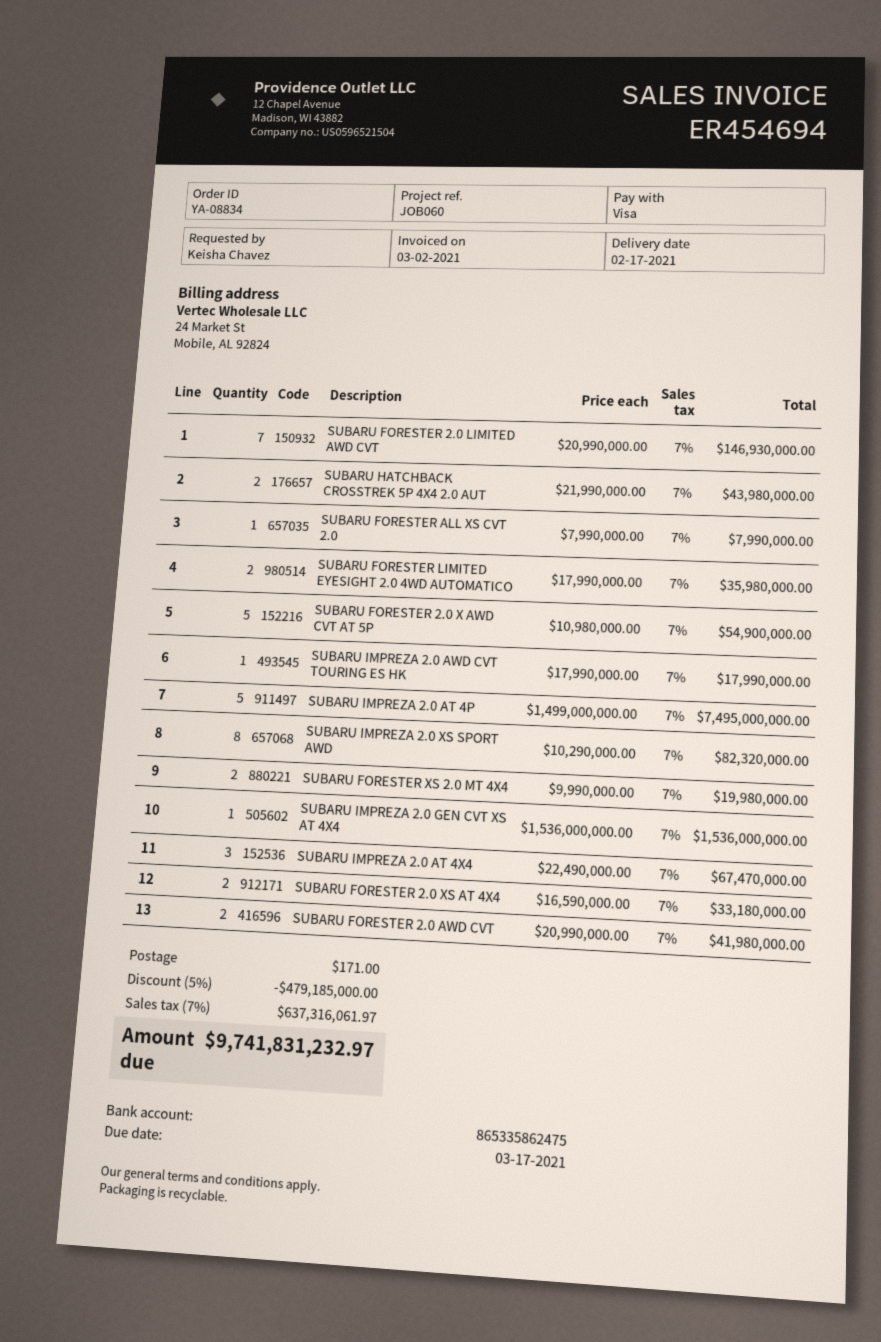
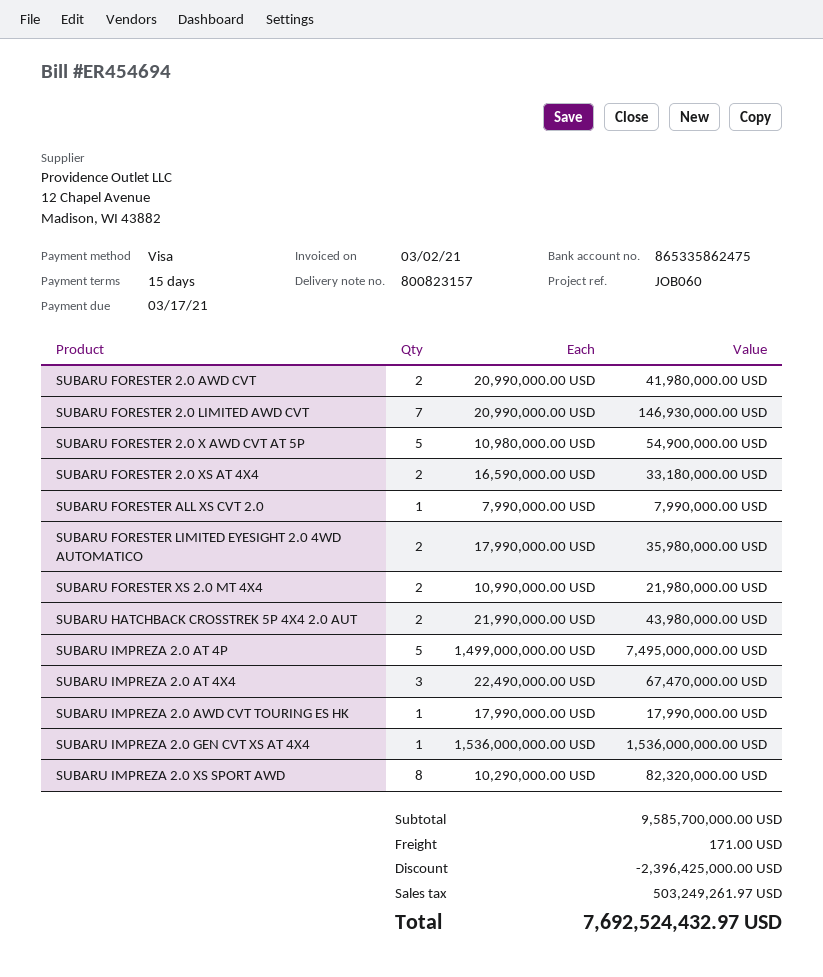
SUBARU FORESTER XS 2.0 MT 4X4: 2 x 9990000.00 = 19980000.00 -> 2 x 10990000.00 = 21980000.00
discount: 479185000.00 -> 2396425000.00
tax: 637316061.97 -> 503249261.97
total: 9741831232.97 -> 7692524432.97

